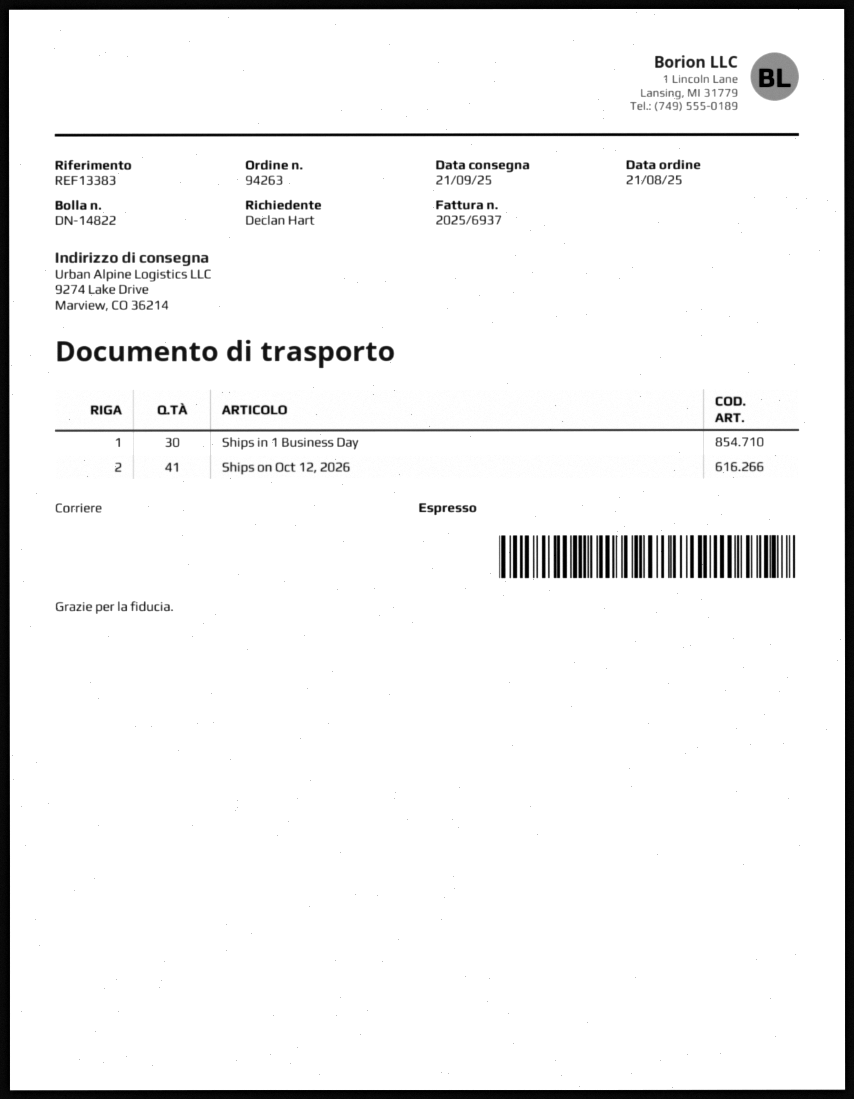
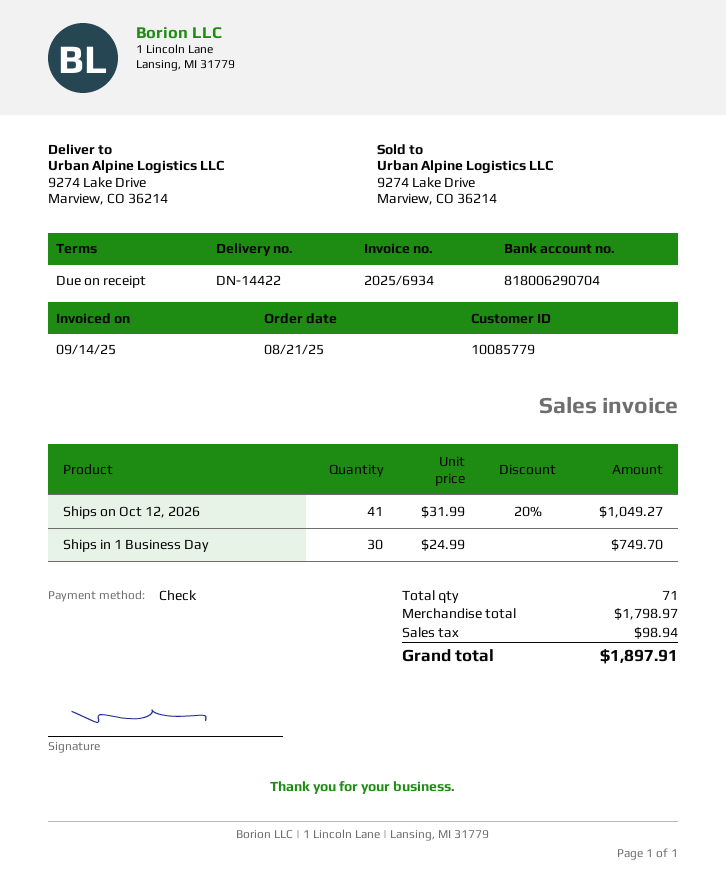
delivery note number: DN-14822 -> DN-14422
invoice number: 2025/6937 -> 2025/6934

